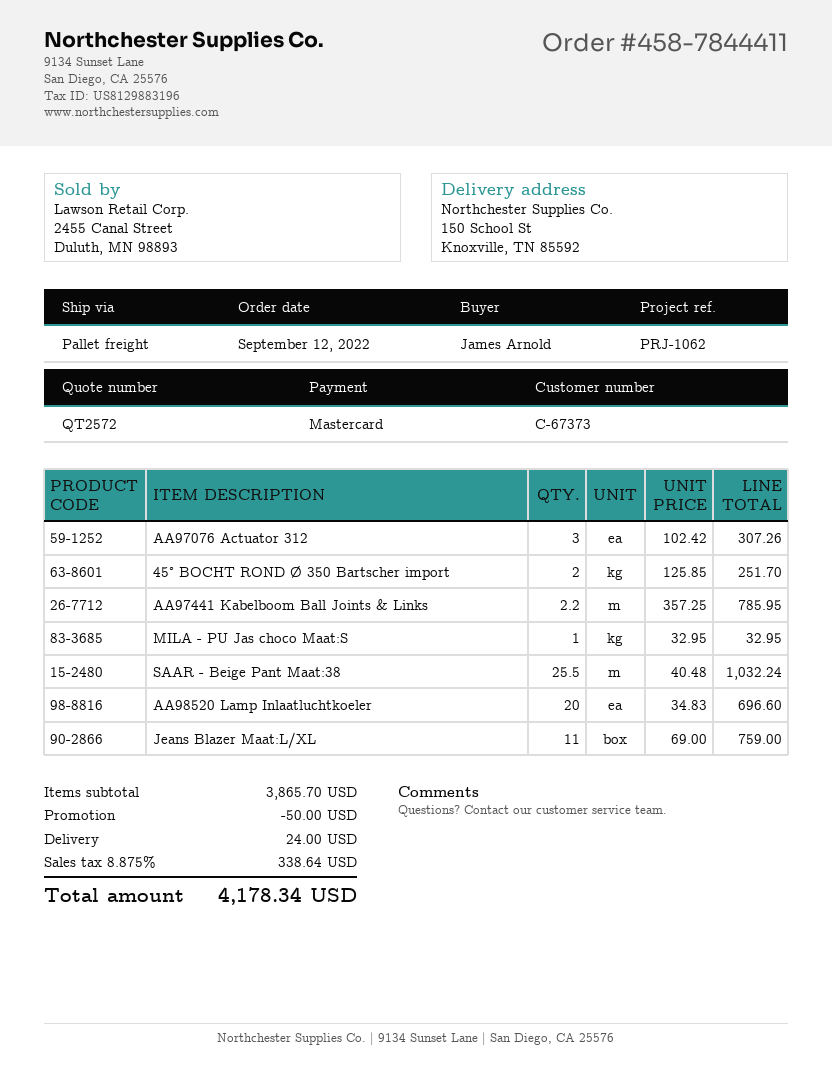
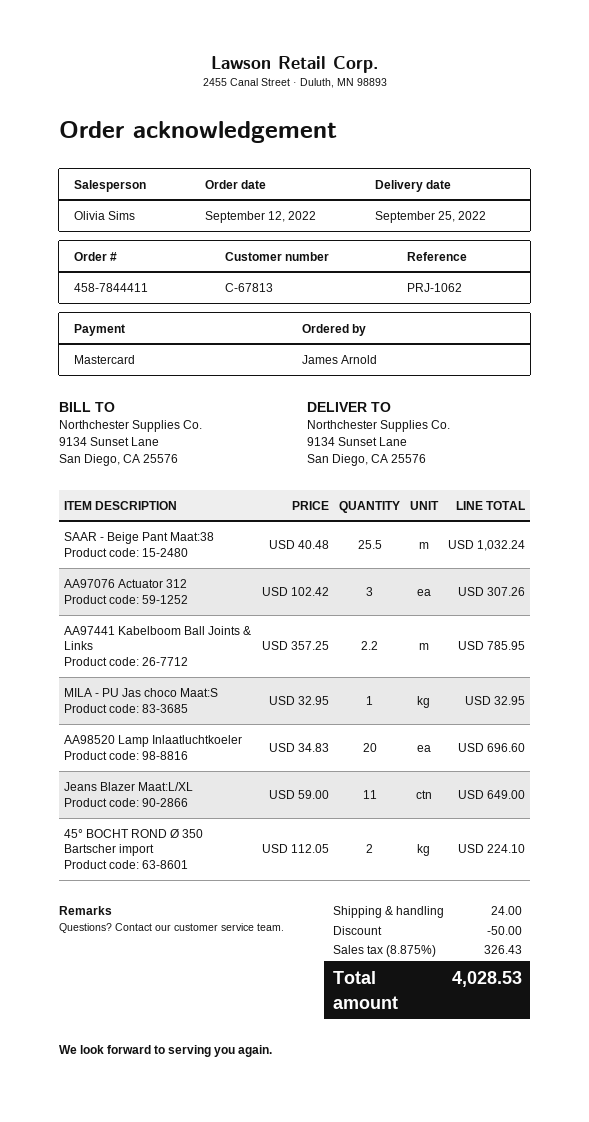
customer number: C-67373 -> C-67813
ship to: 150 School St, Knoxville, TN 85592 -> 9134 Sunset Lane, San Diego, CA 25576
45° BOCHT ROND Ø 350 Bartscher import: 2 x 125.85 = 251.70 -> 2 x 112.05 = 224.10
Jeans Blazer Maat:L/XL: 11 x 69.00 = 759.00 -> 11 x 59.00 = 649.00
tax: 8.875% = 338.64 -> 8.875% = 326.43
total: 4178.34 -> 4028.53

